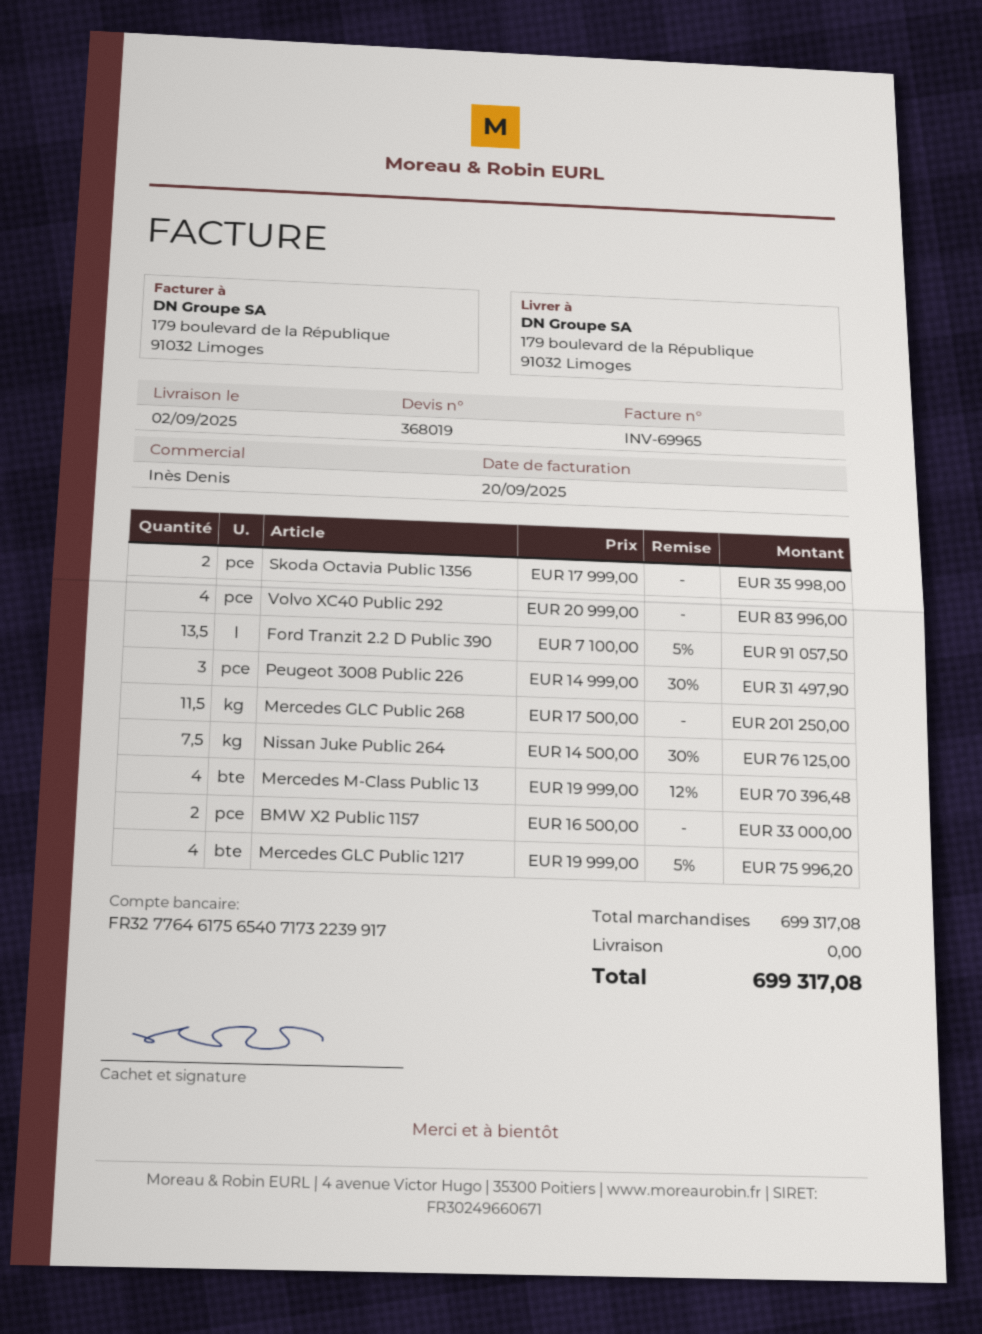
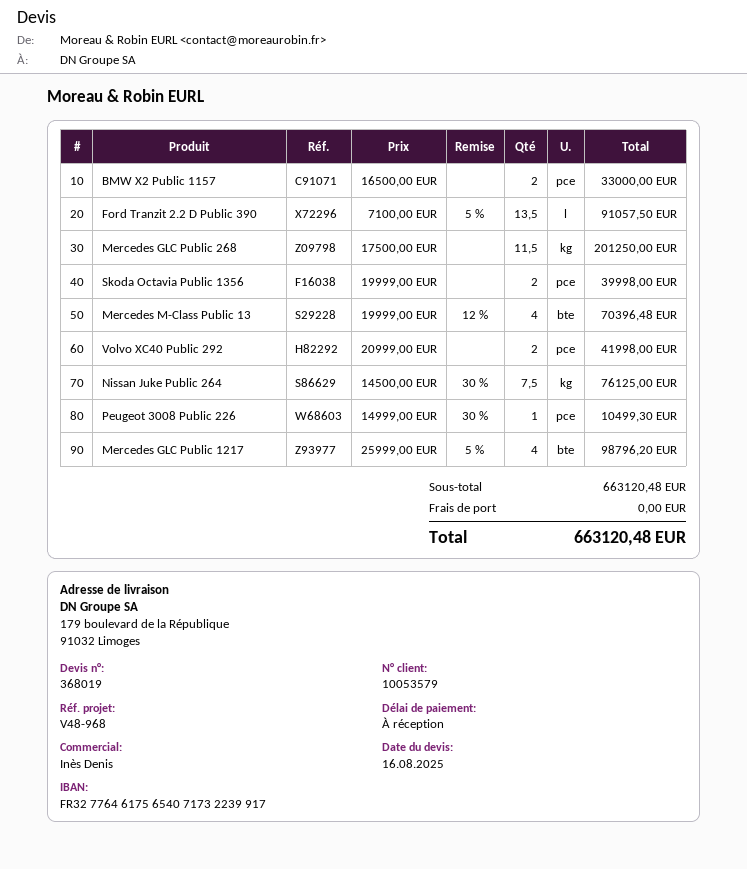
Skoda Octavia Public 1356: 2 x 17999.00 = 35998.00 -> 2 x 19999.00 = 39998.00
Volvo XC40 Public 292: 4 x 20999.00 = 83996.00 -> 2 x 20999.00 = 41998.00
Peugeot 3008 Public 226: 3 x 14999.00 - 30% = 31497.90 -> 1 x 14999.00 - 30% = 10499.30
Mercedes GLC Public 1217: 4 x 19999.00 - 5% = 75996.20 -> 4 x 25999.00 - 5% = 98796.20
subtotal: 699317.08 -> 663120.48
total: 699317.08 -> 663120.48

